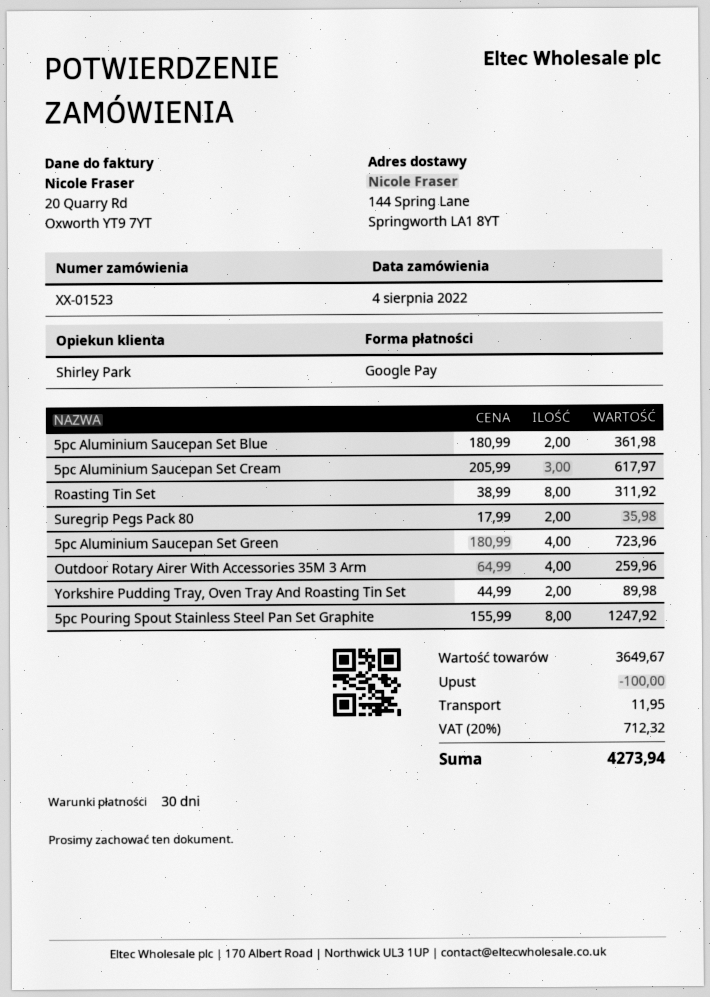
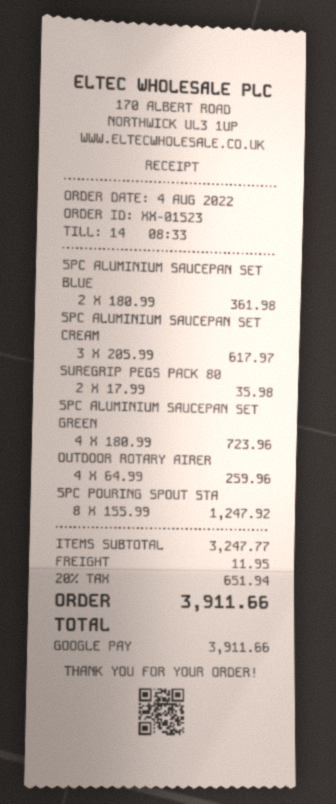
Roasting Tin Set: 8 x 38.99 = 311.92 -> none
Yorkshire Pudding Tray, Oven Tray And Roasting Tin Set: 2 x 44.99 = 89.98 -> none
subtotal: 3649.67 -> 3247.77
discount: 100.00 -> none
tax: 20% = 712.32 -> 20% = 651.94
total: 4273.94 -> 3911.66

